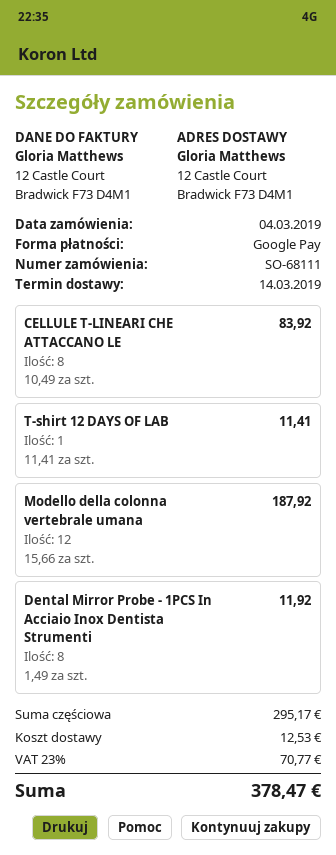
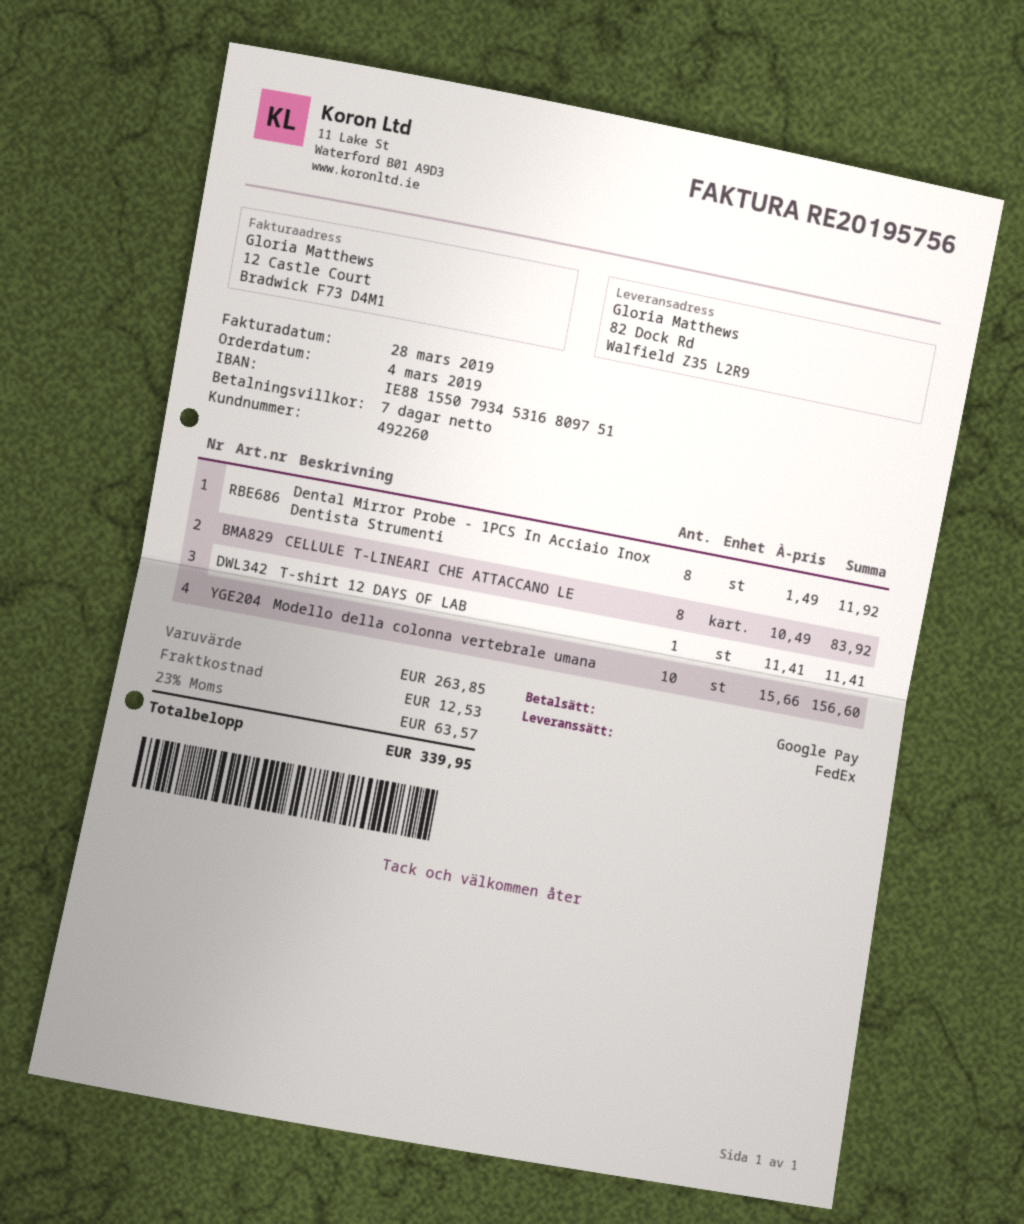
ship to: 12 Castle Court, Bradwick F73 D4M1 -> 82 Dock Rd, Walfield Z35 L2R9
Modello della colonna vertebrale umana: 12 x 15.66 = 187.92 -> 10 x 15.66 = 156.60
subtotal: 295.17 -> 263.85
tax: 23% = 70.77 -> 23% = 63.57
total: 378.47 -> 339.95

